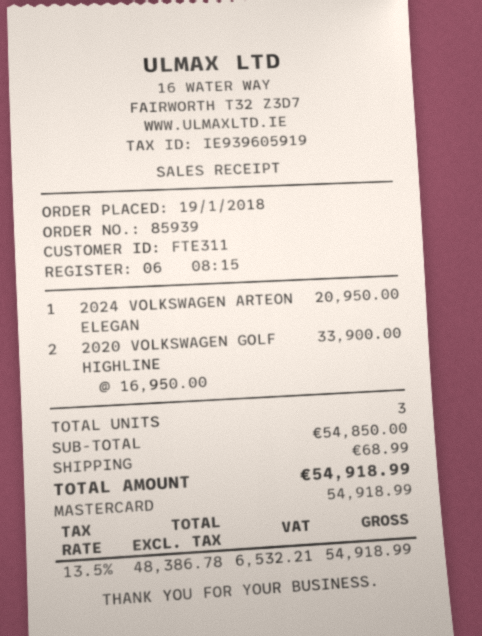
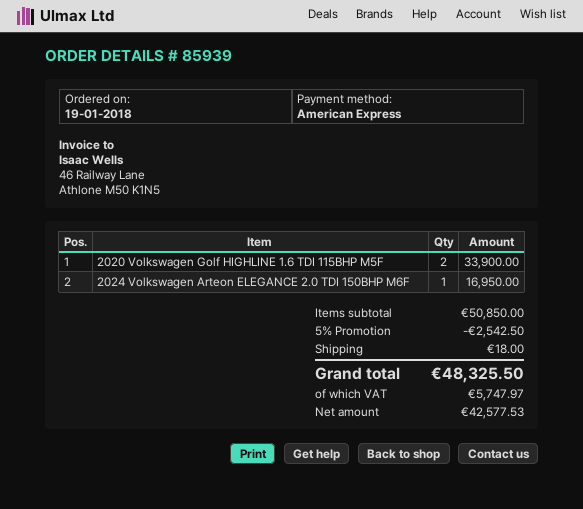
payment method: Mastercard -> American Express
2024 VOLKSWAGEN ARTEON ELEGAN: 1 for 20950.00 -> 1 for 16950.00
subtotal: 54850.00 -> 50850.00
discount: none -> 5% = 2542.50
shipping: 68.99 -> 18.00
net: 48386.78 -> 42577.53
tax: 6532.21 -> 5747.97
total: 54918.99 -> 48325.50

